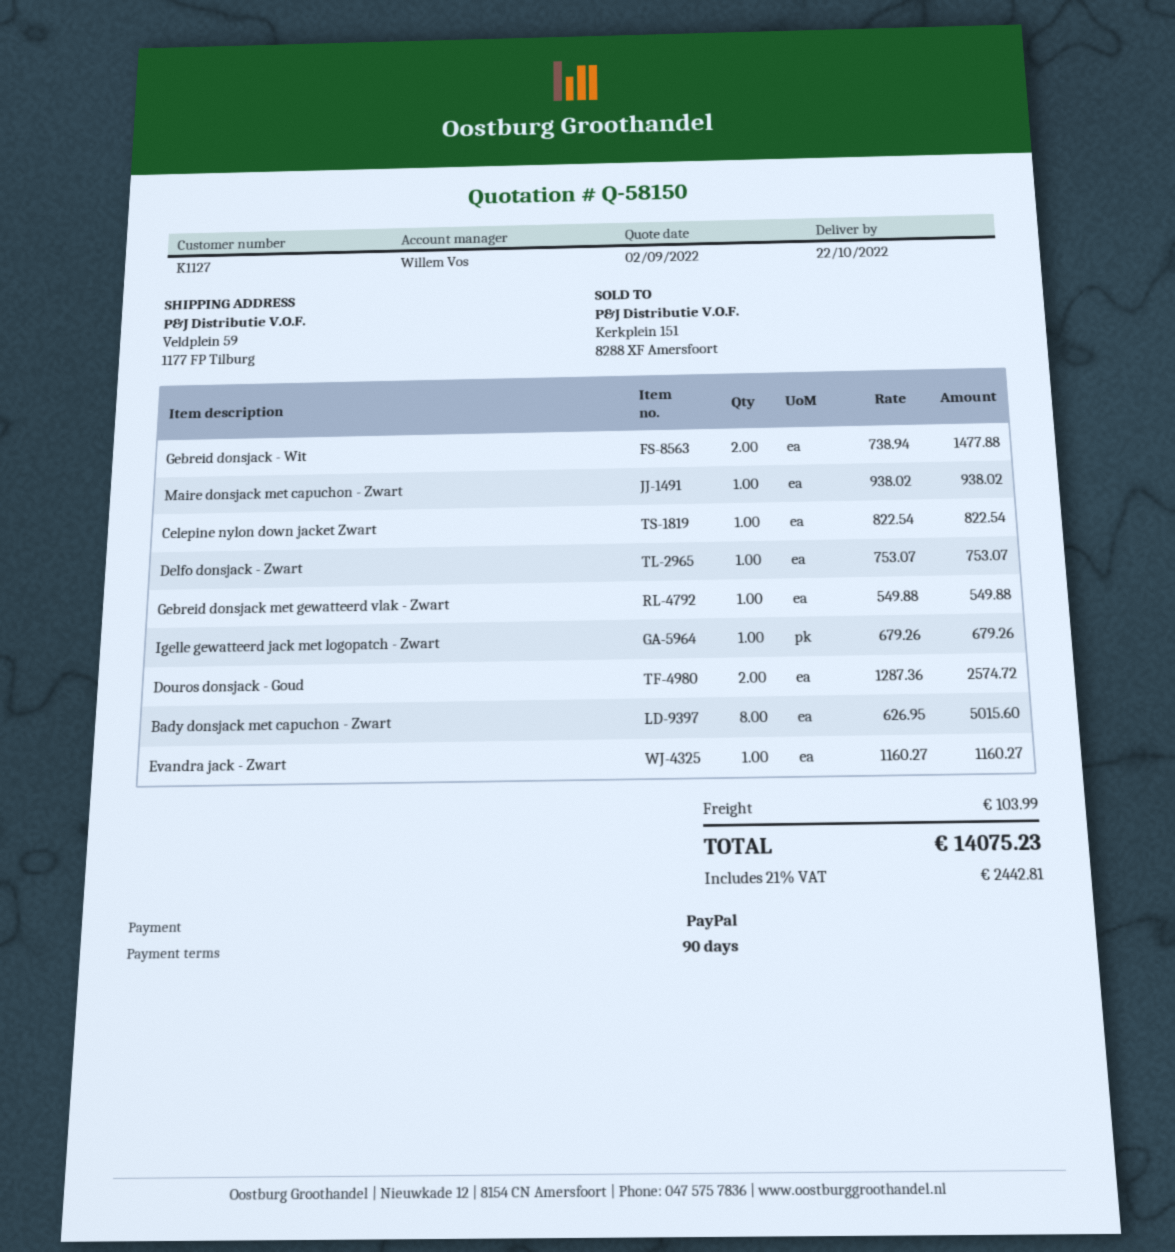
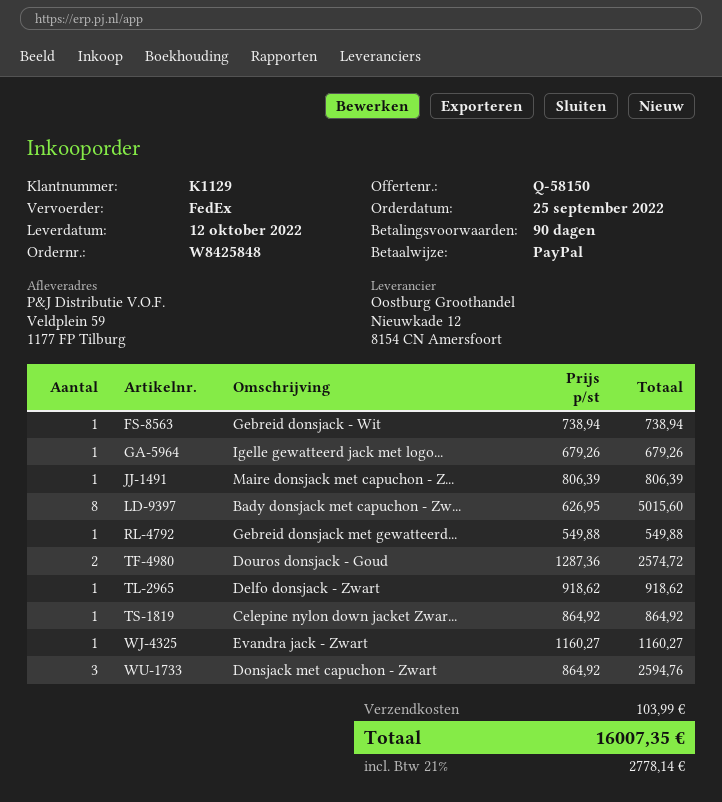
delivery date: 2022-10-22 -> 2022-10-12
customer number: K1127 -> K1129
Gebreid donsjack - Wit: 2 x 738.94 = 1477.88 -> 1 x 738.94 = 738.94
Maire donsjack met capuchon - Zwart: 1 x 938.02 = 938.02 -> 1 x 806.39 = 806.39
Celepine nylon down jacket Zwart: 1 x 822.54 = 822.54 -> 1 x 864.92 = 864.92
Delfo donsjack - Zwart: 1 x 753.07 = 753.07 -> 1 x 918.62 = 918.62
Donsjack met capuchon - Zwart: none -> 3 x 864.92 = 2594.76
tax: 21% = 2442.81 -> 21% = 2778.14
total: 14075.23 -> 16007.35

